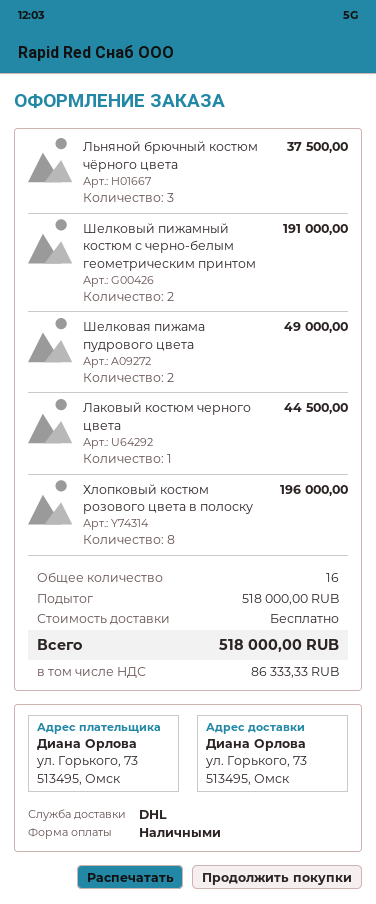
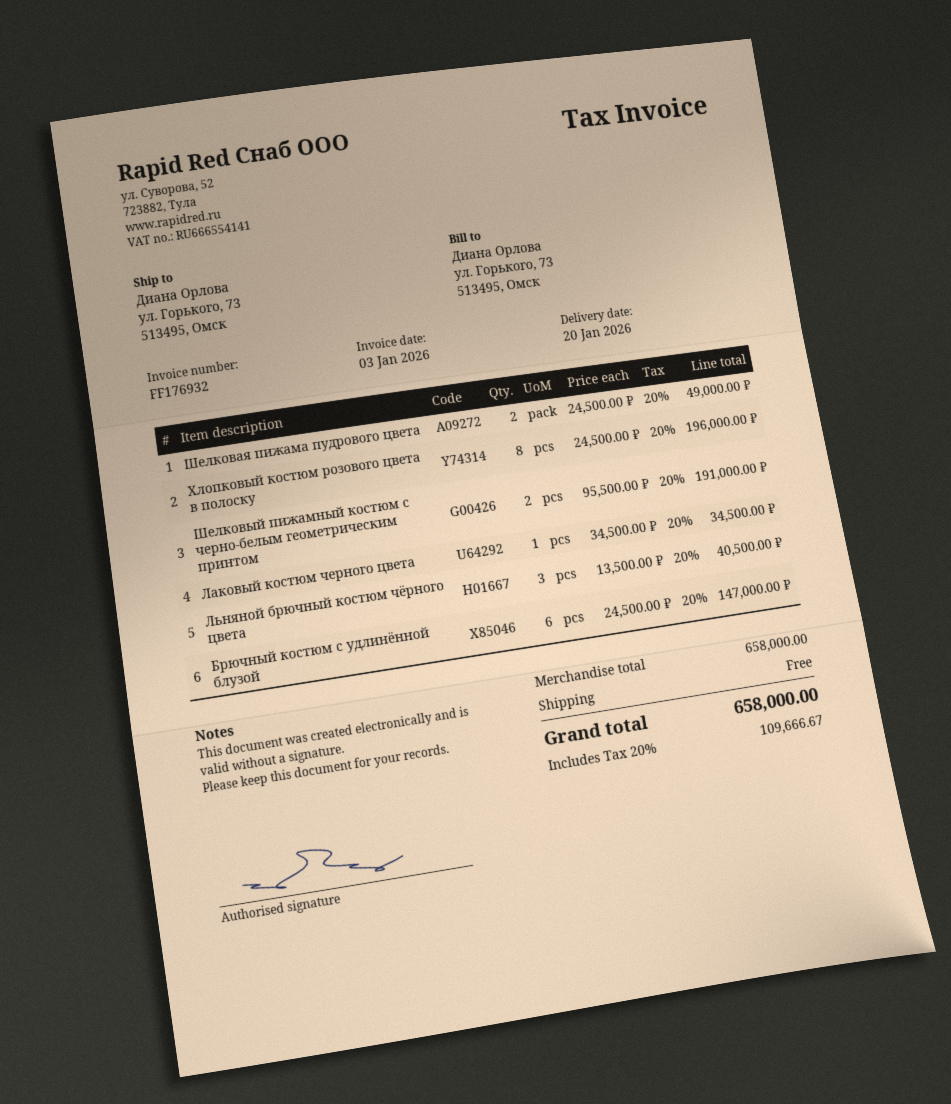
Льняной брючный костюм чёрного цвета: 3 for 37500.00 -> 3 for 40500.00
Лаковый костюм черного цвета: 1 for 44500.00 -> 1 for 34500.00
Брючный костюм с удлинённой блузой: none -> 6 for 147000.00
subtotal: 518000.00 -> 658000.00
tax: 86333.33 -> 109666.67
total: 518000.00 -> 658000.00

